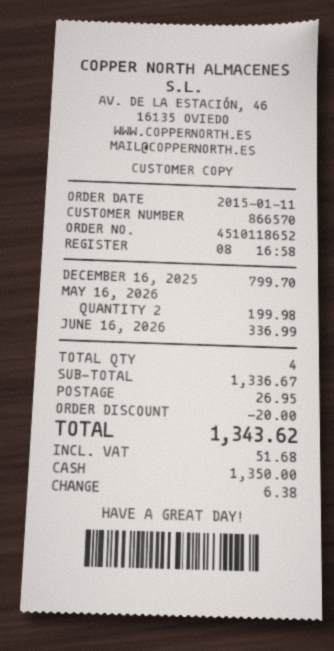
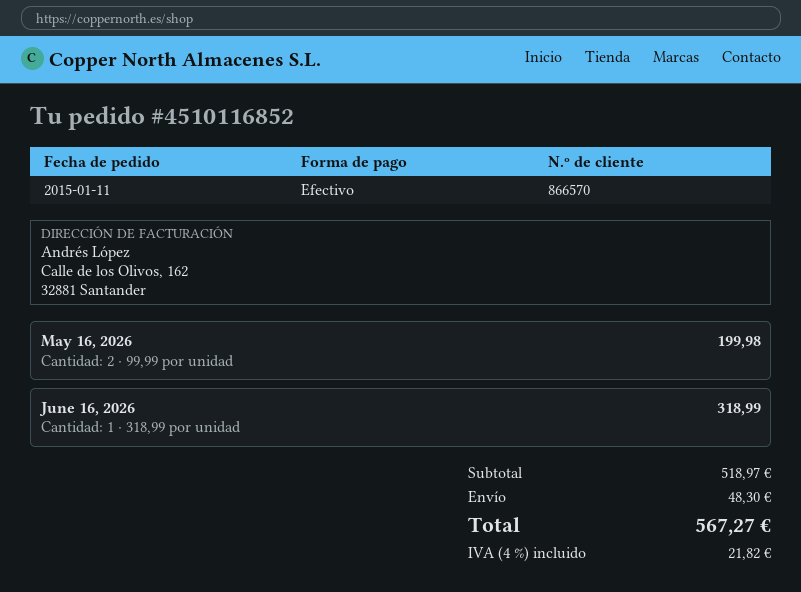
order number: 4510118652 -> 4510116852
DECEMBER 16, 2025: 1 for 799.70 -> none
JUNE 16, 2026: 1 for 336.99 -> 1 for 318.99
subtotal: 1336.67 -> 518.97
discount: 20.00 -> none
shipping: 26.95 -> 48.30
tax: 51.68 -> 21.82
total: 1343.62 -> 567.27

